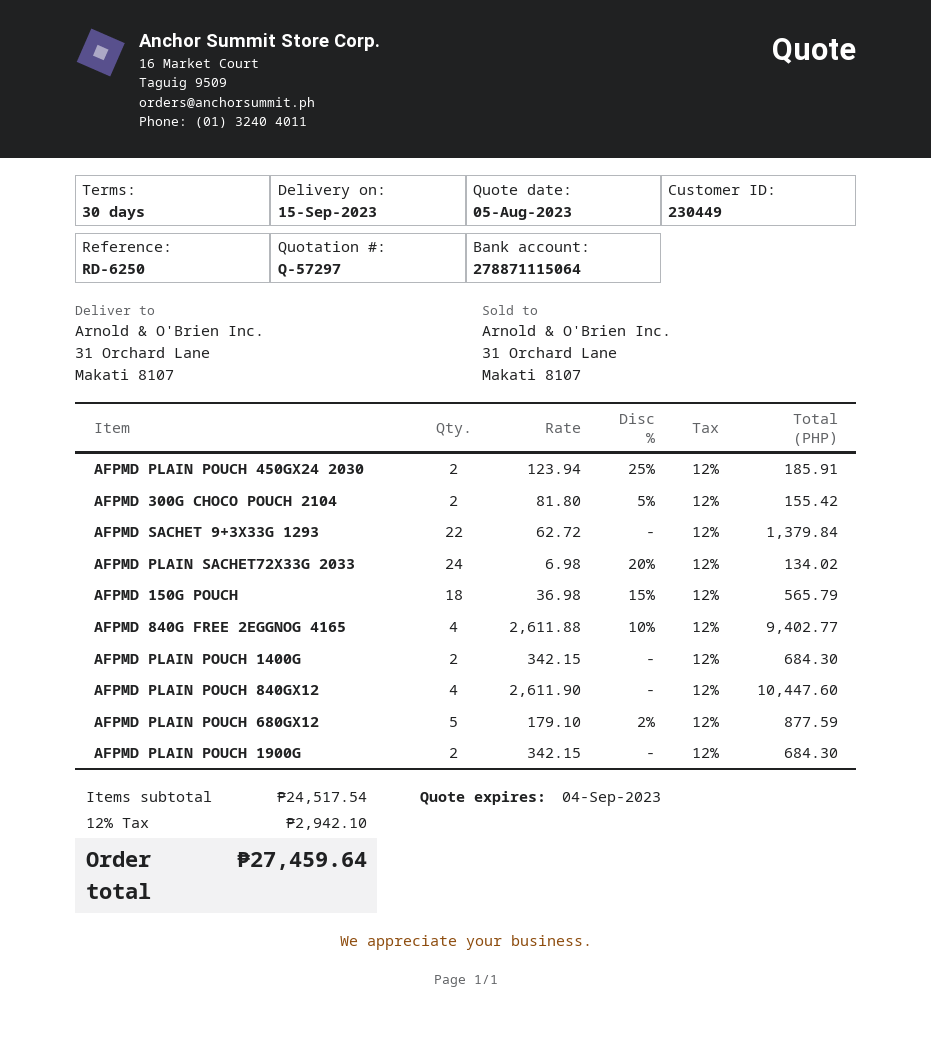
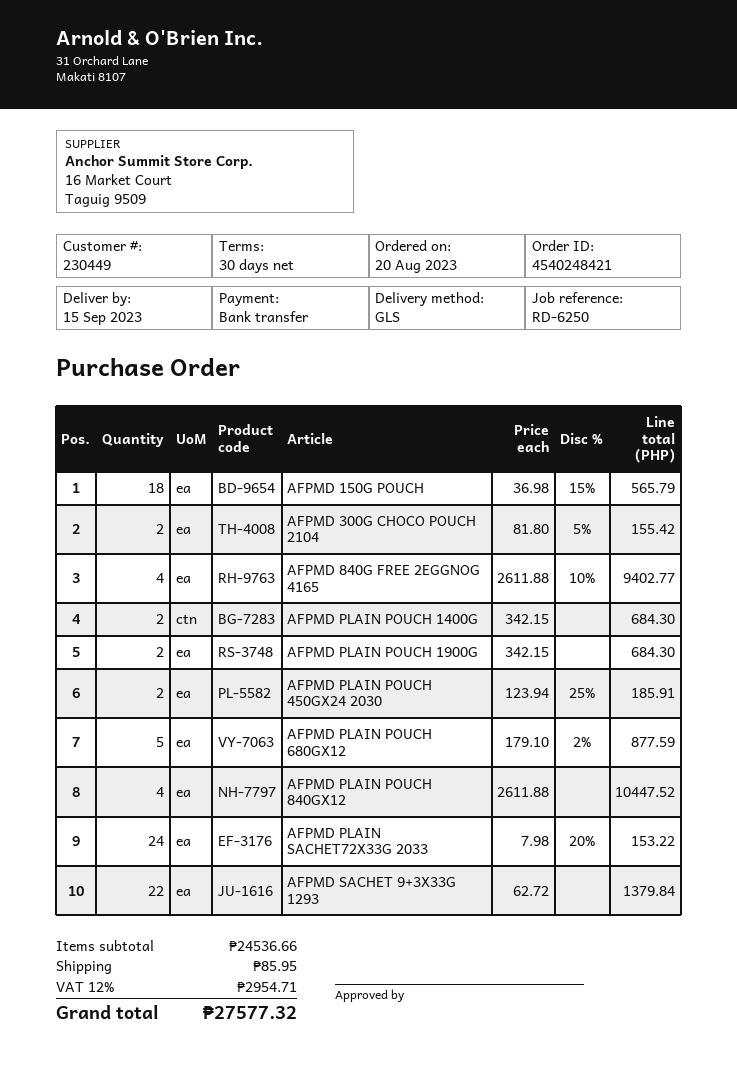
AFPMD PLAIN SACHET72X33G 2033: 24 x 6.98 - 20% = 134.02 -> 24 x 7.98 - 20% = 153.22
AFPMD PLAIN POUCH 840GX12: 4 x 2611.90 = 10447.60 -> 4 x 2611.88 = 10447.52
subtotal: 24517.54 -> 24536.66
shipping: none -> 85.95
tax: 12% = 2942.10 -> 12% = 2954.71
total: 27459.64 -> 27577.32

